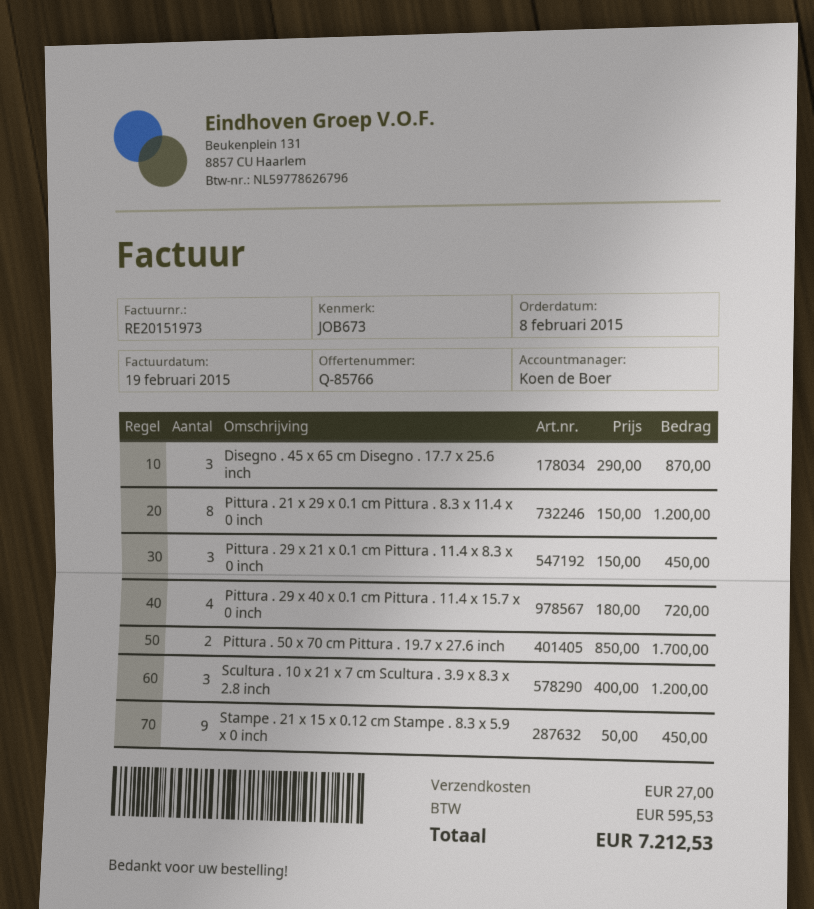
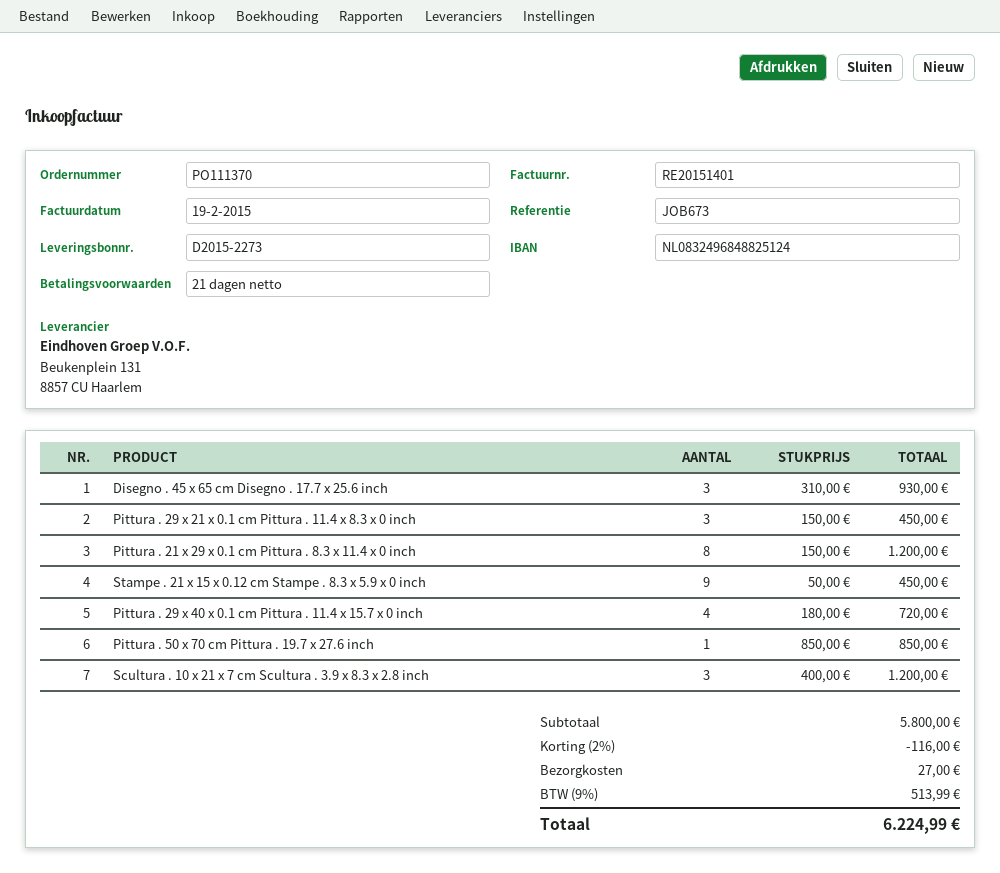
invoice number: RE20151973 -> RE20151401
Disegno . 45 x 65 cm Disegno . 17.7 x 25.6 inch: 3 x 290.00 = 870.00 -> 3 x 310.00 = 930.00
Pittura . 50 x 70 cm Pittura . 19.7 x 27.6 inch: 2 x 850.00 = 1700.00 -> 1 x 850.00 = 850.00
discount: none -> 2% = 116.00
tax: 595.53 -> 513.99
total: 7212.53 -> 6224.99

